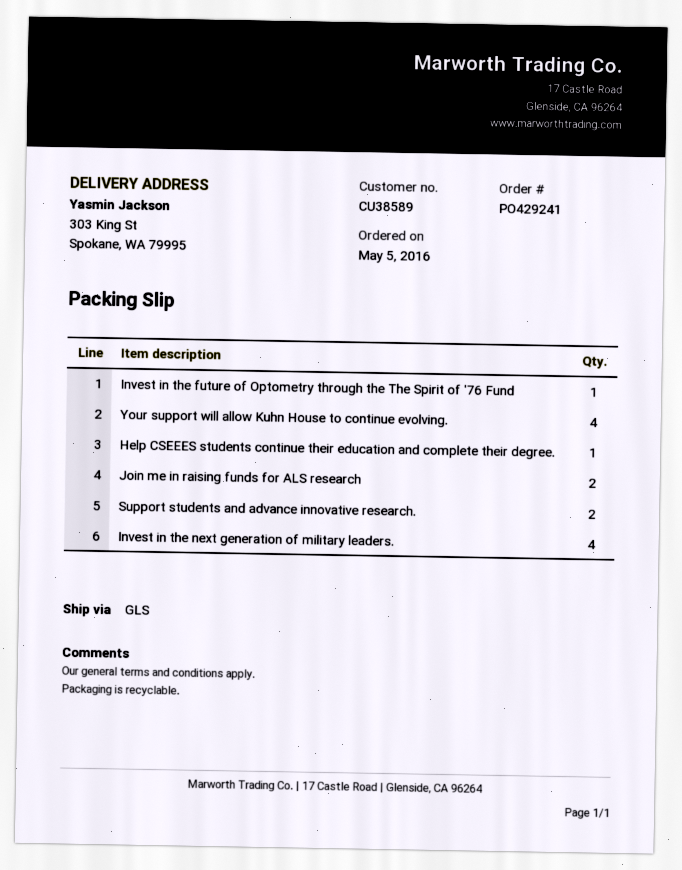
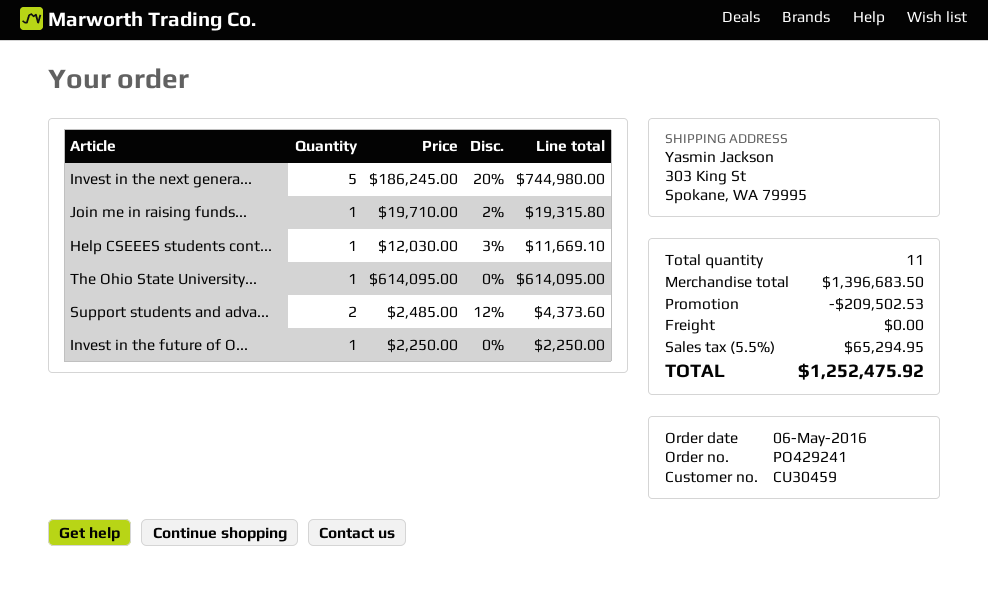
order date: 2016-05-05 -> 2016-05-06
customer number: CU38589 -> CU30459
Your support will allow Kuhn House to continue evolving.: 4 -> none
Join me in raising funds for ALS research: 2 -> 1
Invest in the next generation of military leaders.: 4 -> 5
The Ohio State University...: none -> 1

